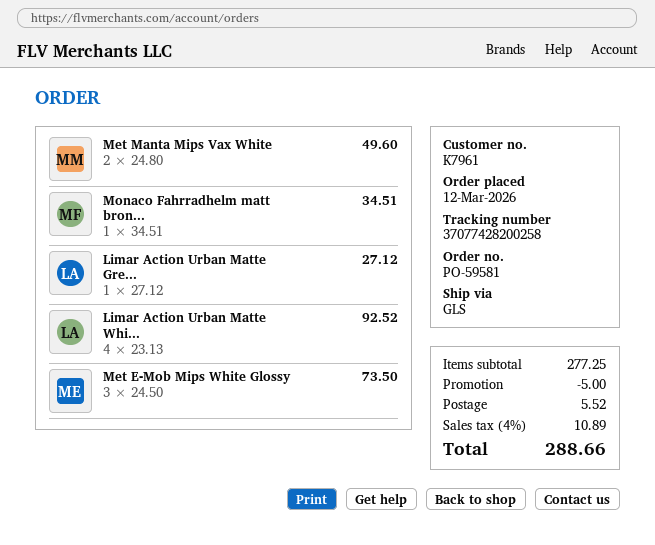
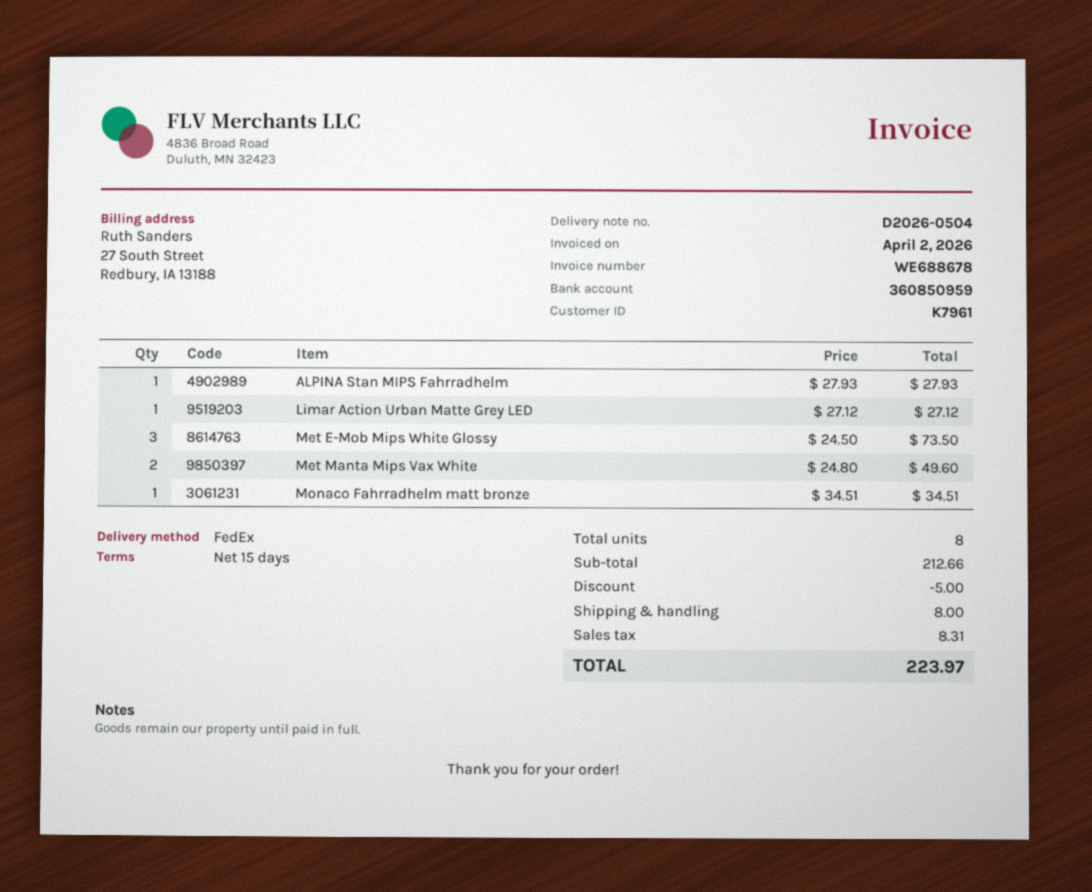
shipping method: GLS -> FedEx
Limar Action Urban Matte Whi...: 4 x 23.13 = 92.52 -> none
ALPINA Stan MIPS Fahrradhelm: none -> 1 x 27.93 = 27.93
subtotal: 277.25 -> 212.66
shipping: 5.52 -> 8.00
tax: 10.89 -> 8.31
total: 288.66 -> 223.97

